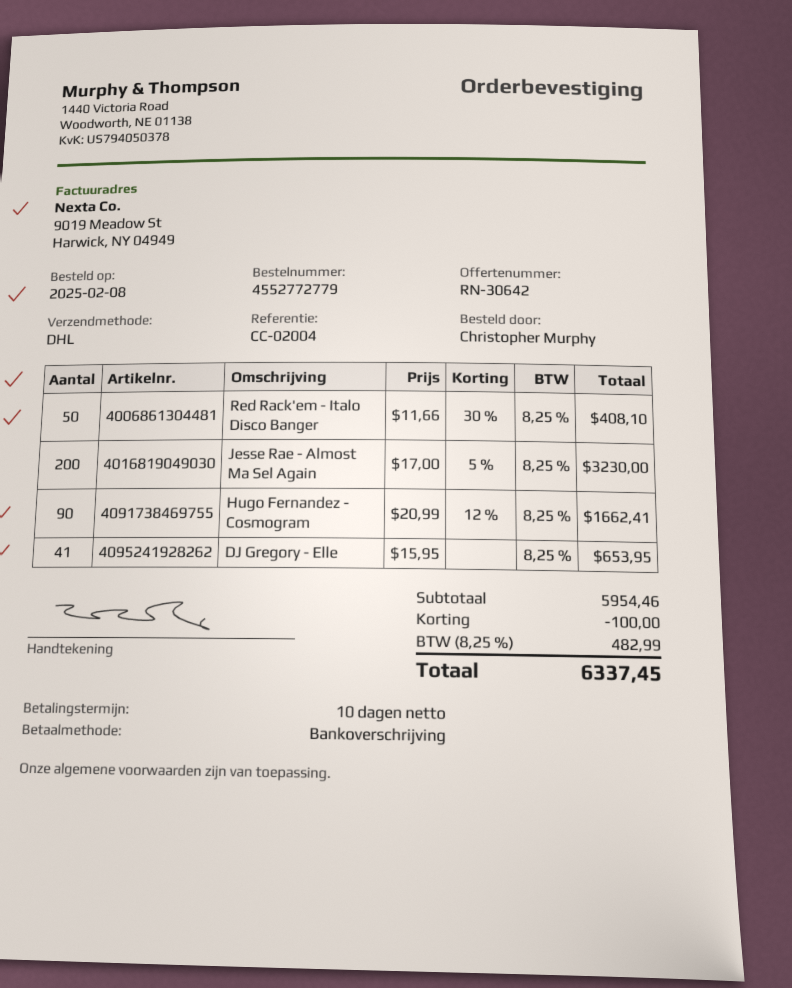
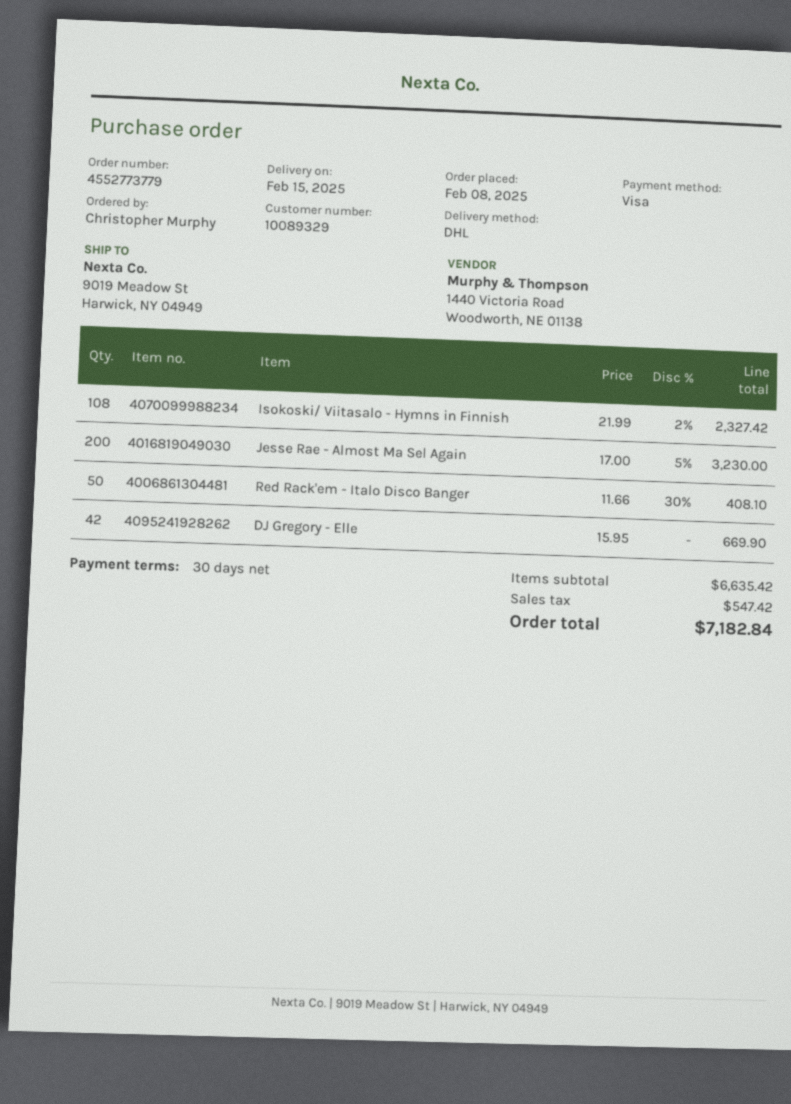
order number: 4552772779 -> 4552773779
payment terms: 10 days -> 30 days
payment method: bank transfer -> Visa
Hugo Fernandez - Cosmogram: 90 x 20.99 - 12% = 1662.41 -> none
DJ Gregory - Elle: 41 x 15.95 = 653.95 -> 42 x 15.95 = 669.90
Isokoski/ Viitasalo - Hymns in Finnish: none -> 108 x 21.99 - 2% = 2327.42
subtotal: 5954.46 -> 6635.42
discount: 100.00 -> none
tax: 482.99 -> 547.42
total: 6337.45 -> 7182.84

